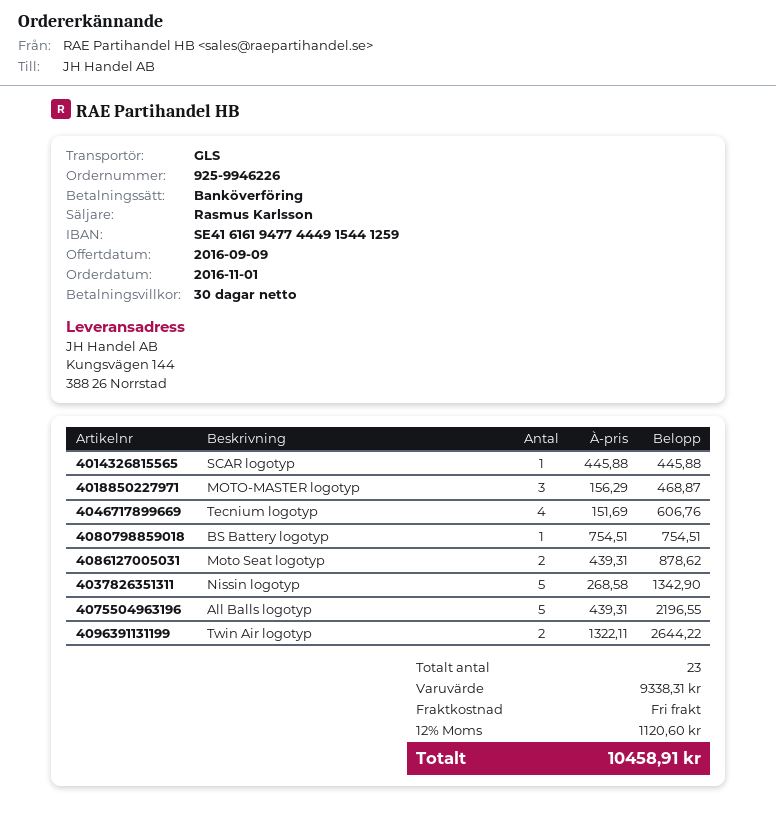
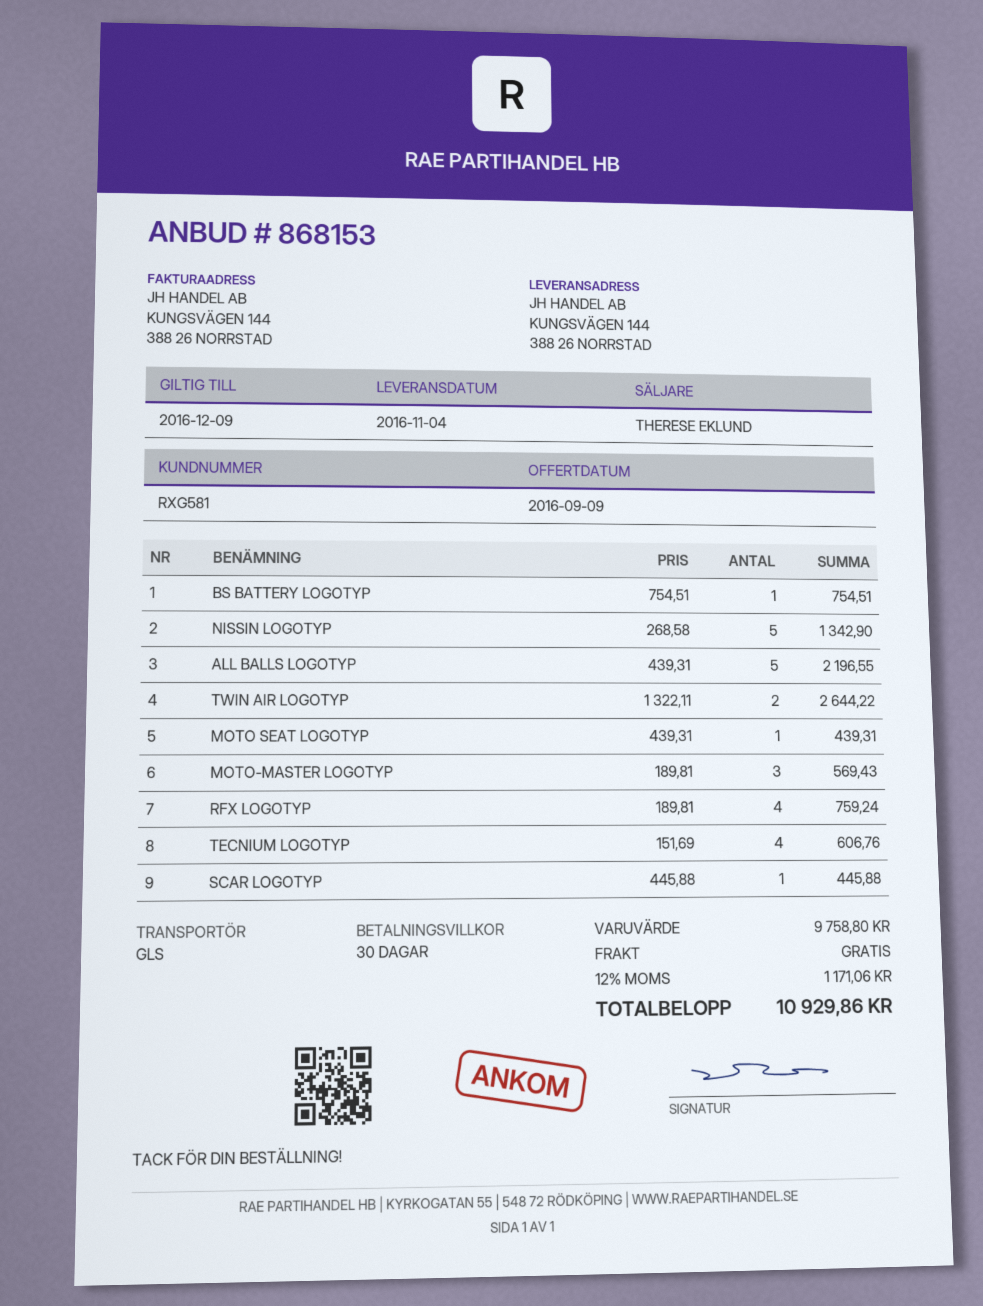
sales rep: Rasmus Karlsson -> THERESE EKLUND
MOTO-MASTER logotyp: 3 x 156.29 = 468.87 -> 3 x 189.81 = 569.43
Moto Seat logotyp: 2 x 439.31 = 878.62 -> 1 x 439.31 = 439.31
RFX LOGOTYP: none -> 4 x 189.81 = 759.24
subtotal: 9338.31 -> 9758.80
tax: 12% = 1120.60 -> 12% = 1171.06
total: 10458.91 -> 10929.86

